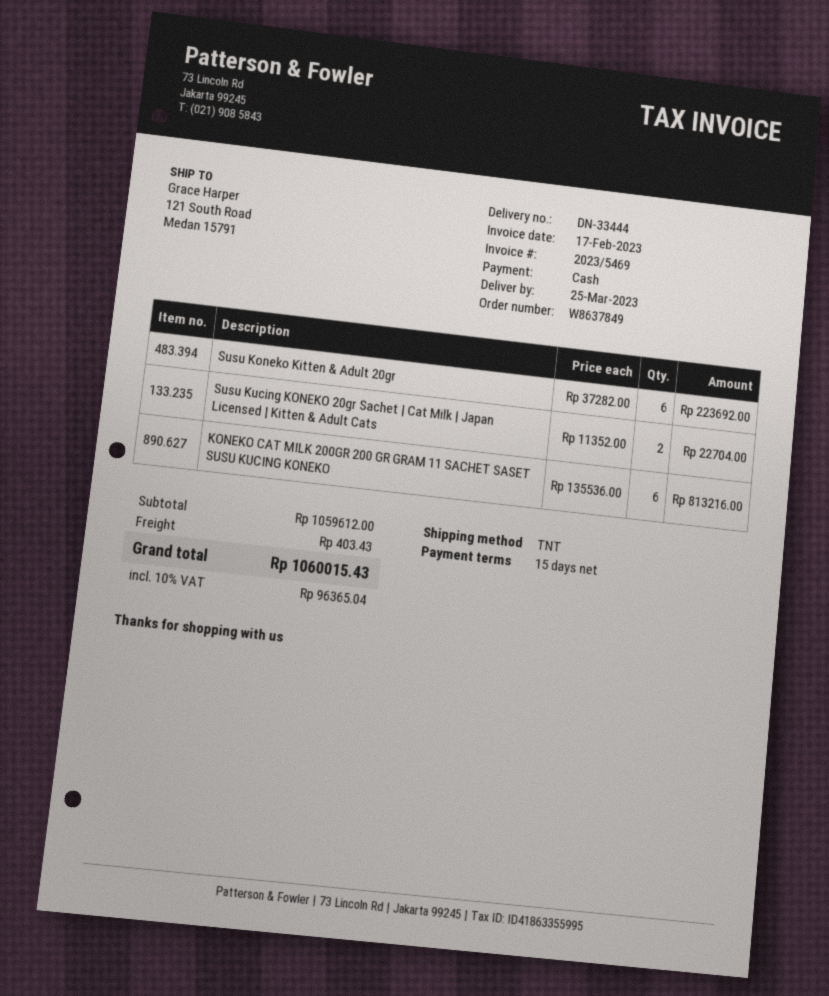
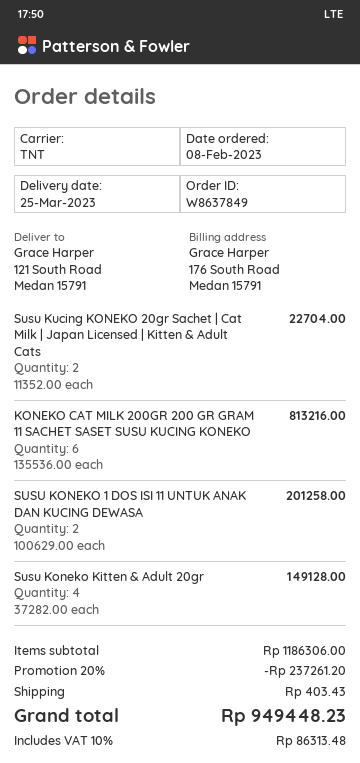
Susu Koneko Kitten & Adult 20gr: 6 x 37282.00 = 223692.00 -> 4 x 37282.00 = 149128.00
SUSU KONEKO 1 DOS ISI 11 UNTUK ANAK DAN KUCING DEWASA: none -> 2 x 100629.00 = 201258.00
subtotal: 1059612.00 -> 1186306.00
discount: none -> 20% = 237261.20
tax: 10% = 96365.04 -> 10% = 86313.48
total: 1060015.43 -> 949448.23

